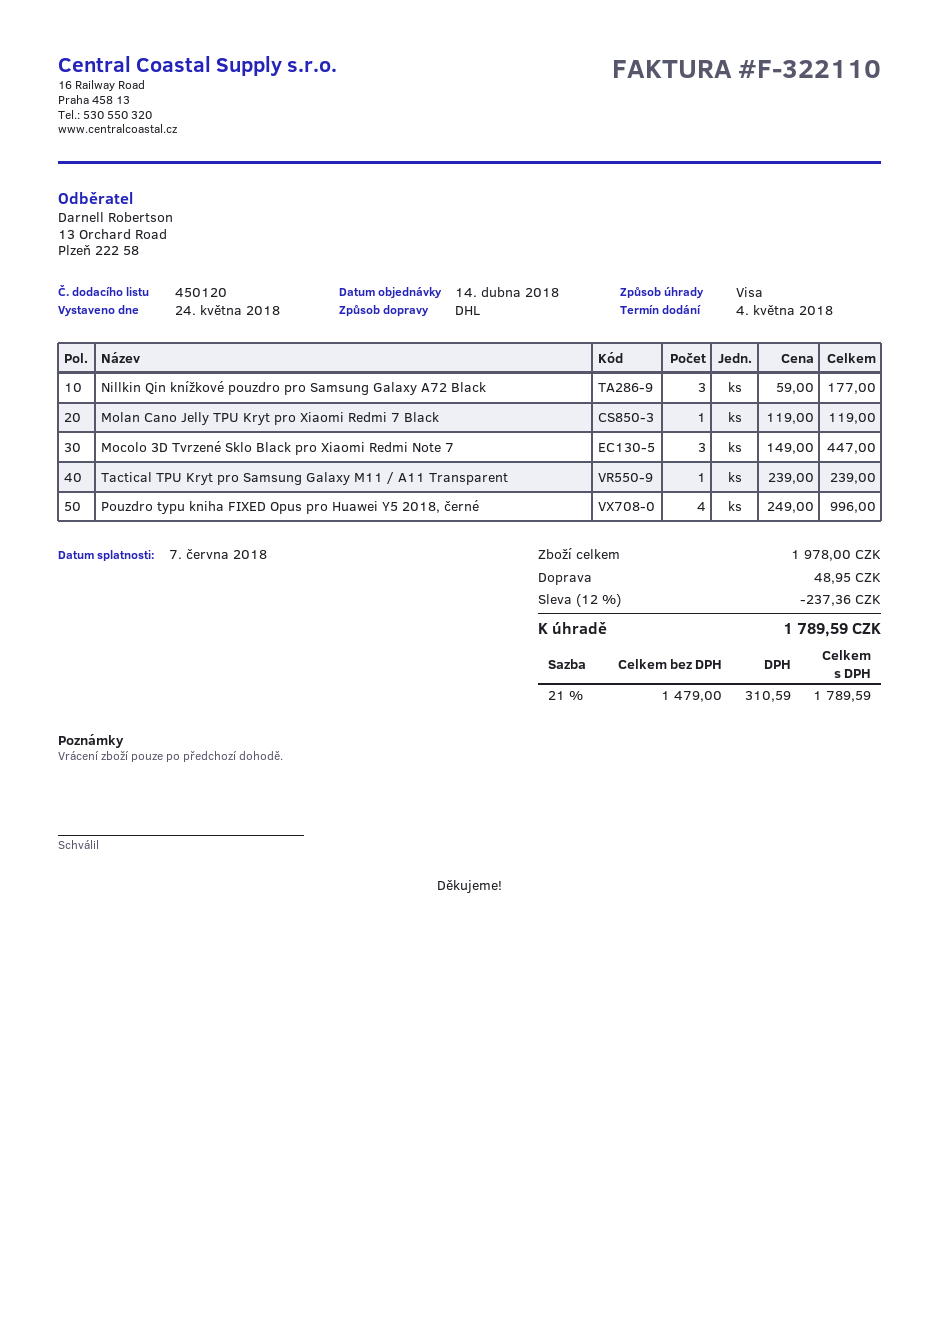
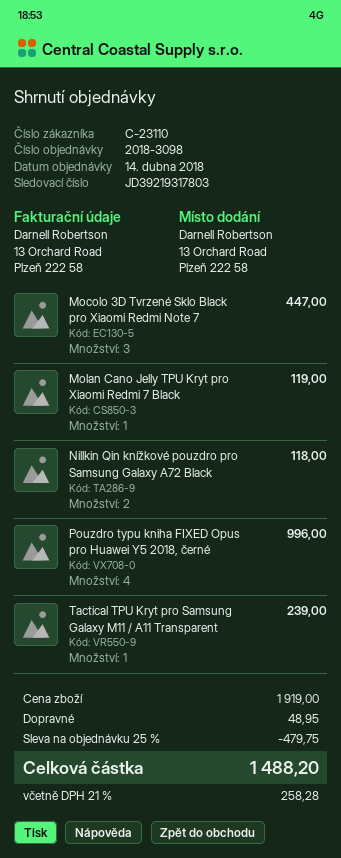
Nillkin Qin knížkové pouzdro pro Samsung Galaxy A72 Black: 3 for 177.00 -> 2 for 118.00
subtotal: 1978.00 -> 1919.00
discount: 12% = 237.36 -> 25% = 479.75
tax: 21% = 310.59 -> 21% = 258.28
total: 1789.59 -> 1488.20

